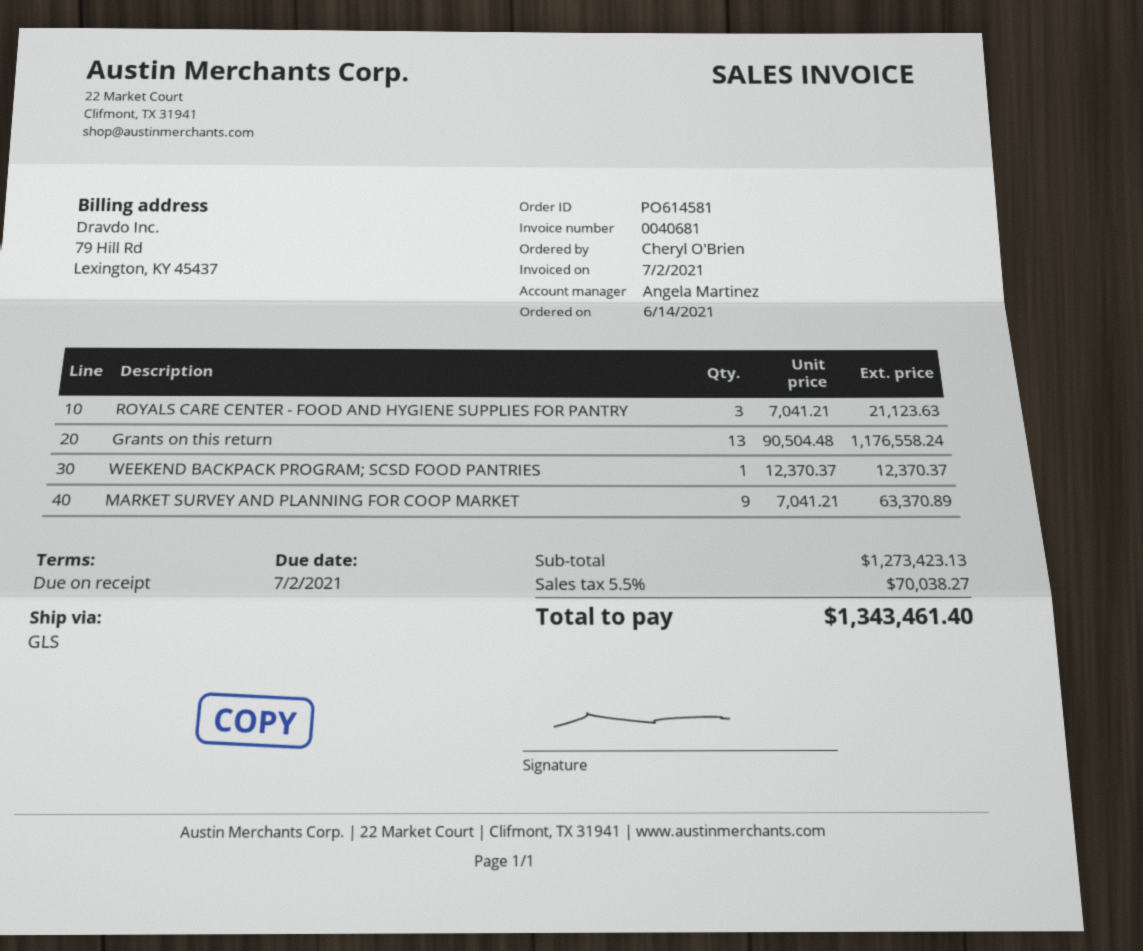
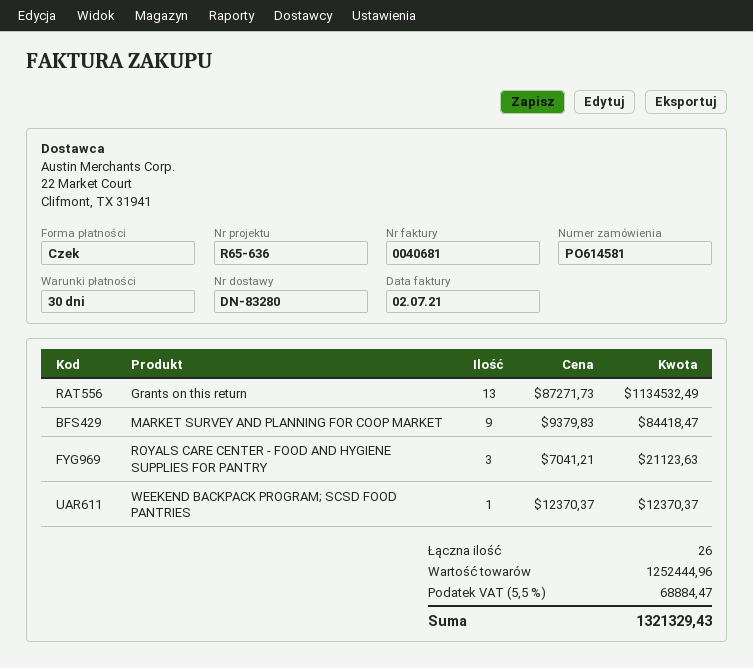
payment terms: on receipt -> 30 days
Grants on this return: 13 x 90504.48 = 1176558.24 -> 13 x 87271.73 = 1134532.49
MARKET SURVEY AND PLANNING FOR COOP MARKET: 9 x 7041.21 = 63370.89 -> 9 x 9379.83 = 84418.47
subtotal: 1273423.13 -> 1252444.96
tax: 5.5% = 70038.27 -> 5.5% = 68884.47
total: 1343461.40 -> 1321329.43

